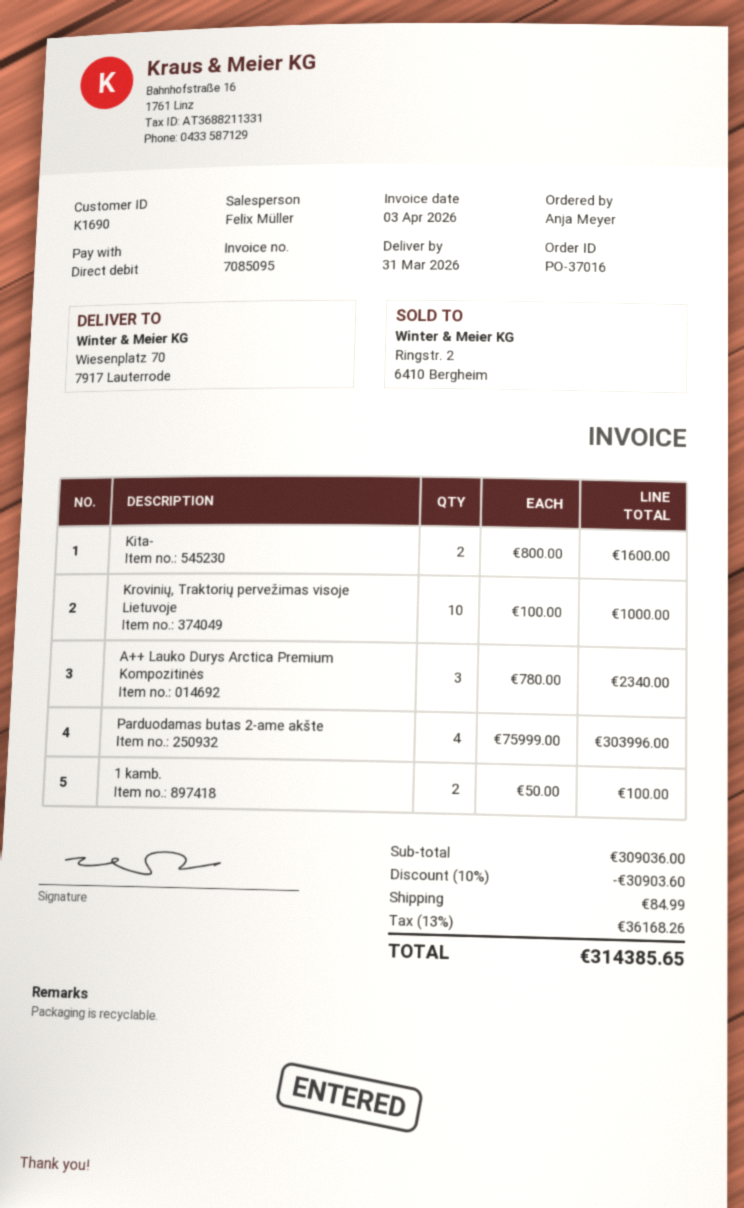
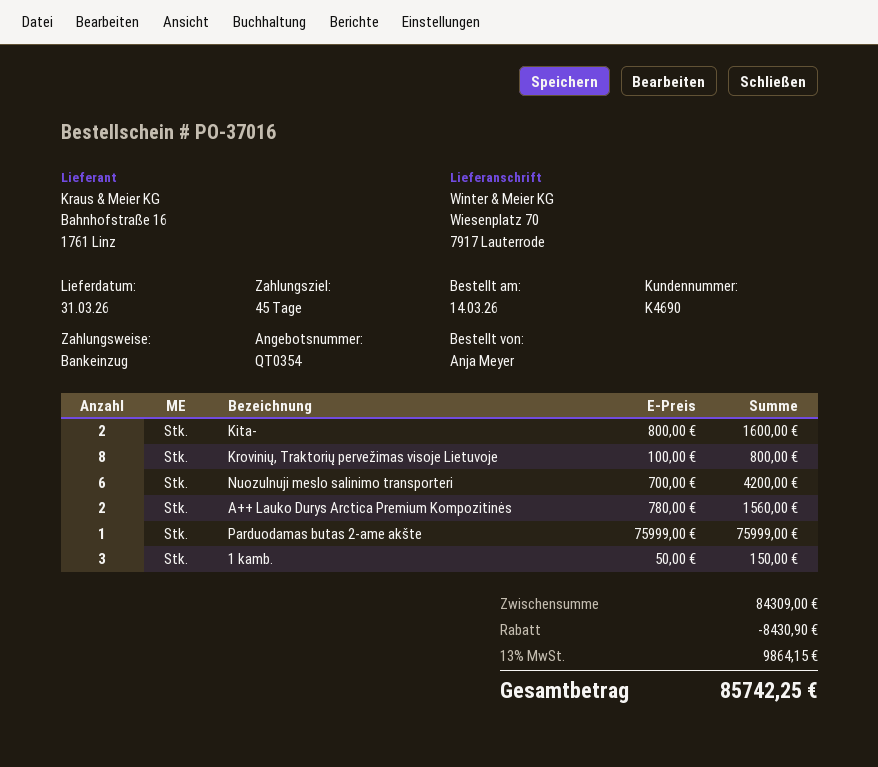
customer number: K1690 -> K4690
Krovinių, Traktorių pervežimas visoje Lietuvoje: 10 x 100.00 = 1000.00 -> 8 x 100.00 = 800.00
A++ Lauko Durys Arctica Premium Kompozitinės: 3 x 780.00 = 2340.00 -> 2 x 780.00 = 1560.00
Parduodamas butas 2-ame akšte: 4 x 75999.00 = 303996.00 -> 1 x 75999.00 = 75999.00
1 kamb.: 2 x 50.00 = 100.00 -> 3 x 50.00 = 150.00
Nuozulnuji meslo salinimo transporteri: none -> 6 x 700.00 = 4200.00
subtotal: 309036.00 -> 84309.00
discount: 30903.60 -> 8430.90
shipping: 84.99 -> none
tax: 13% = 36168.26 -> 13% = 9864.15
total: 314385.65 -> 85742.25

